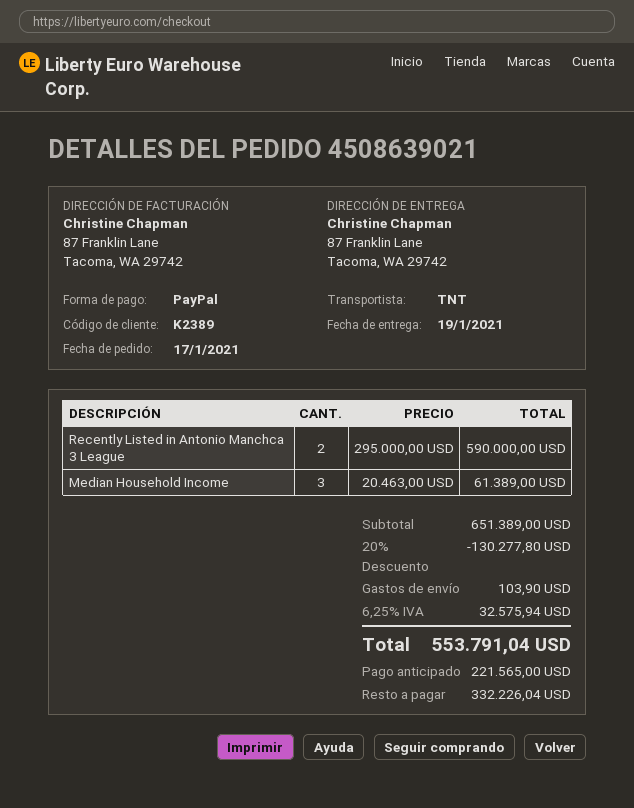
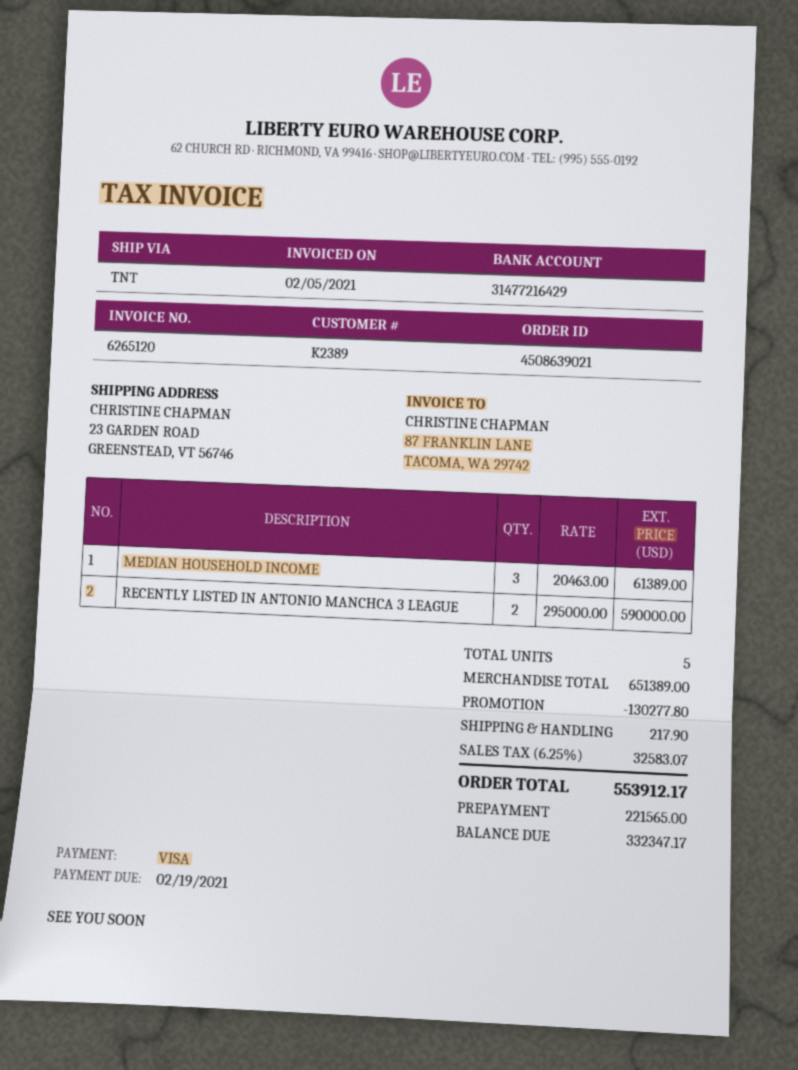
payment method: PayPal -> Visa
ship to: 87 Franklin Lane, Tacoma, WA 29742 -> 23 GARDEN ROAD, GREENSTEAD, VT 56746
shipping: 103.90 -> 217.90
tax: 6.25% = 32575.94 -> 6.25% = 32583.07
total: 553791.04 -> 553912.17
balance: 332226.04 -> 332347.17

